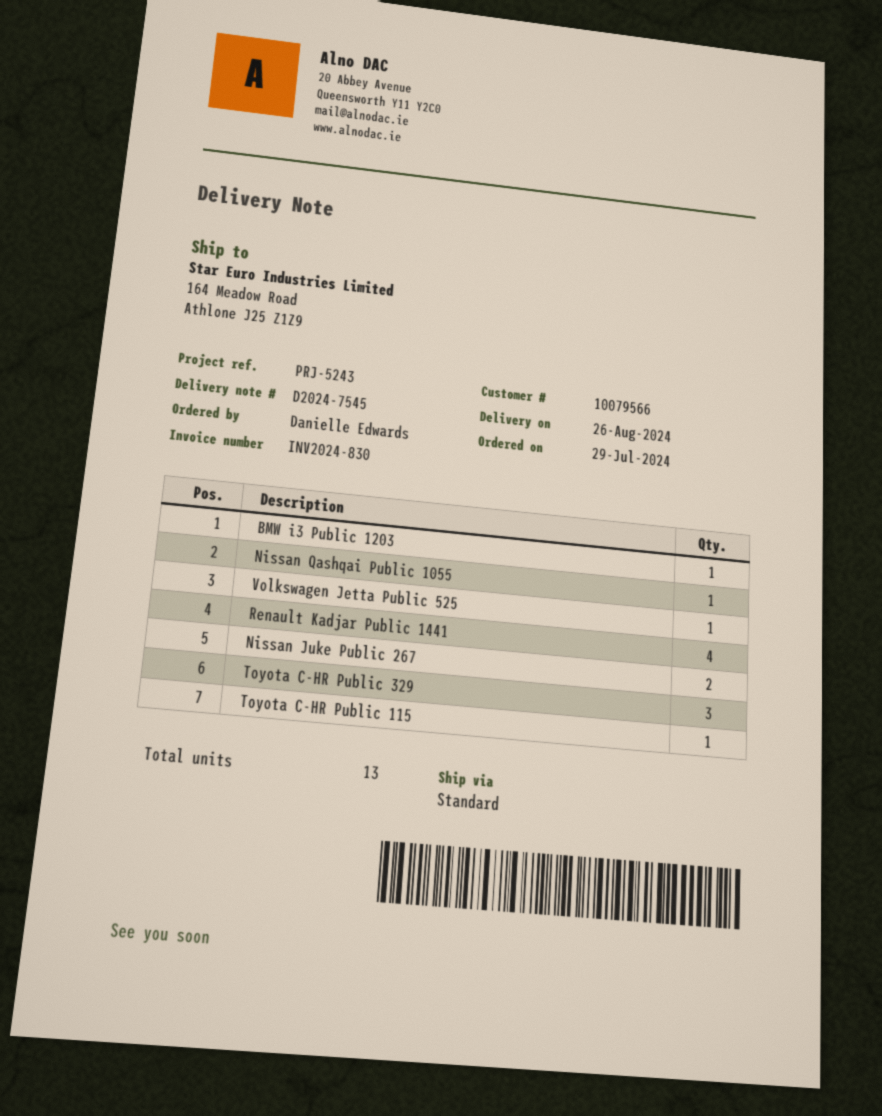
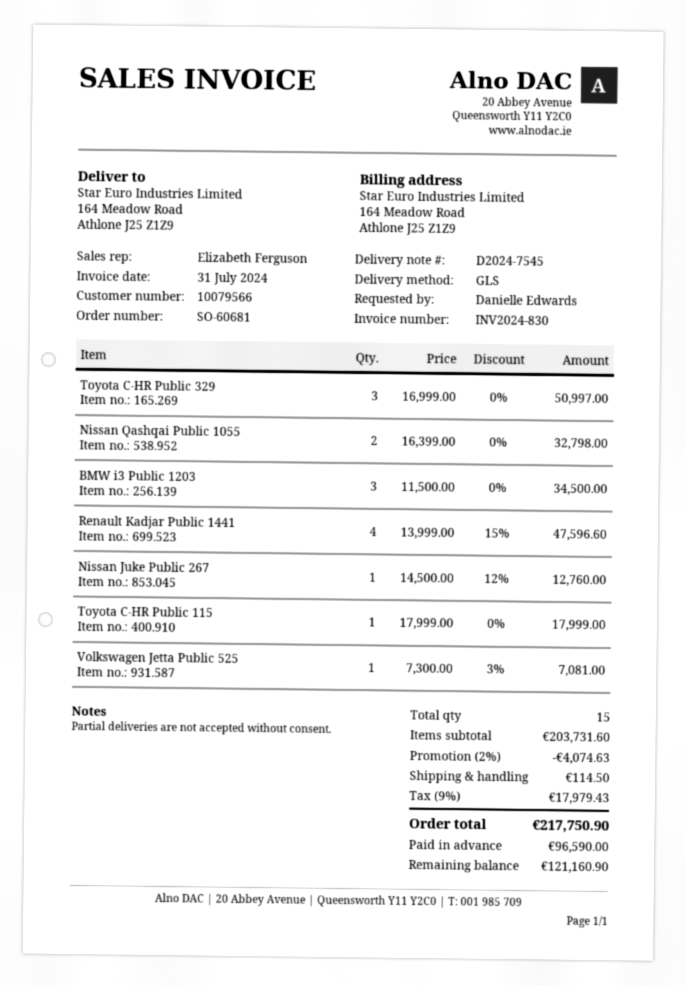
shipping method: standard -> GLS
BMW i3 Public 1203: 1 -> 3
Nissan Qashqai Public 1055: 1 -> 2
Nissan Juke Public 267: 2 -> 1
total quantity: 13 -> 15

